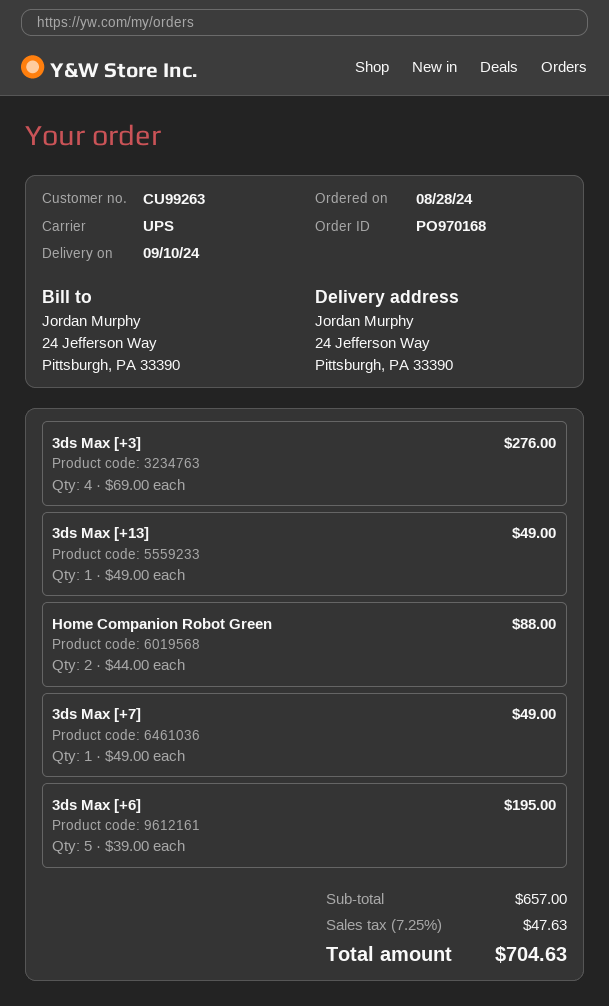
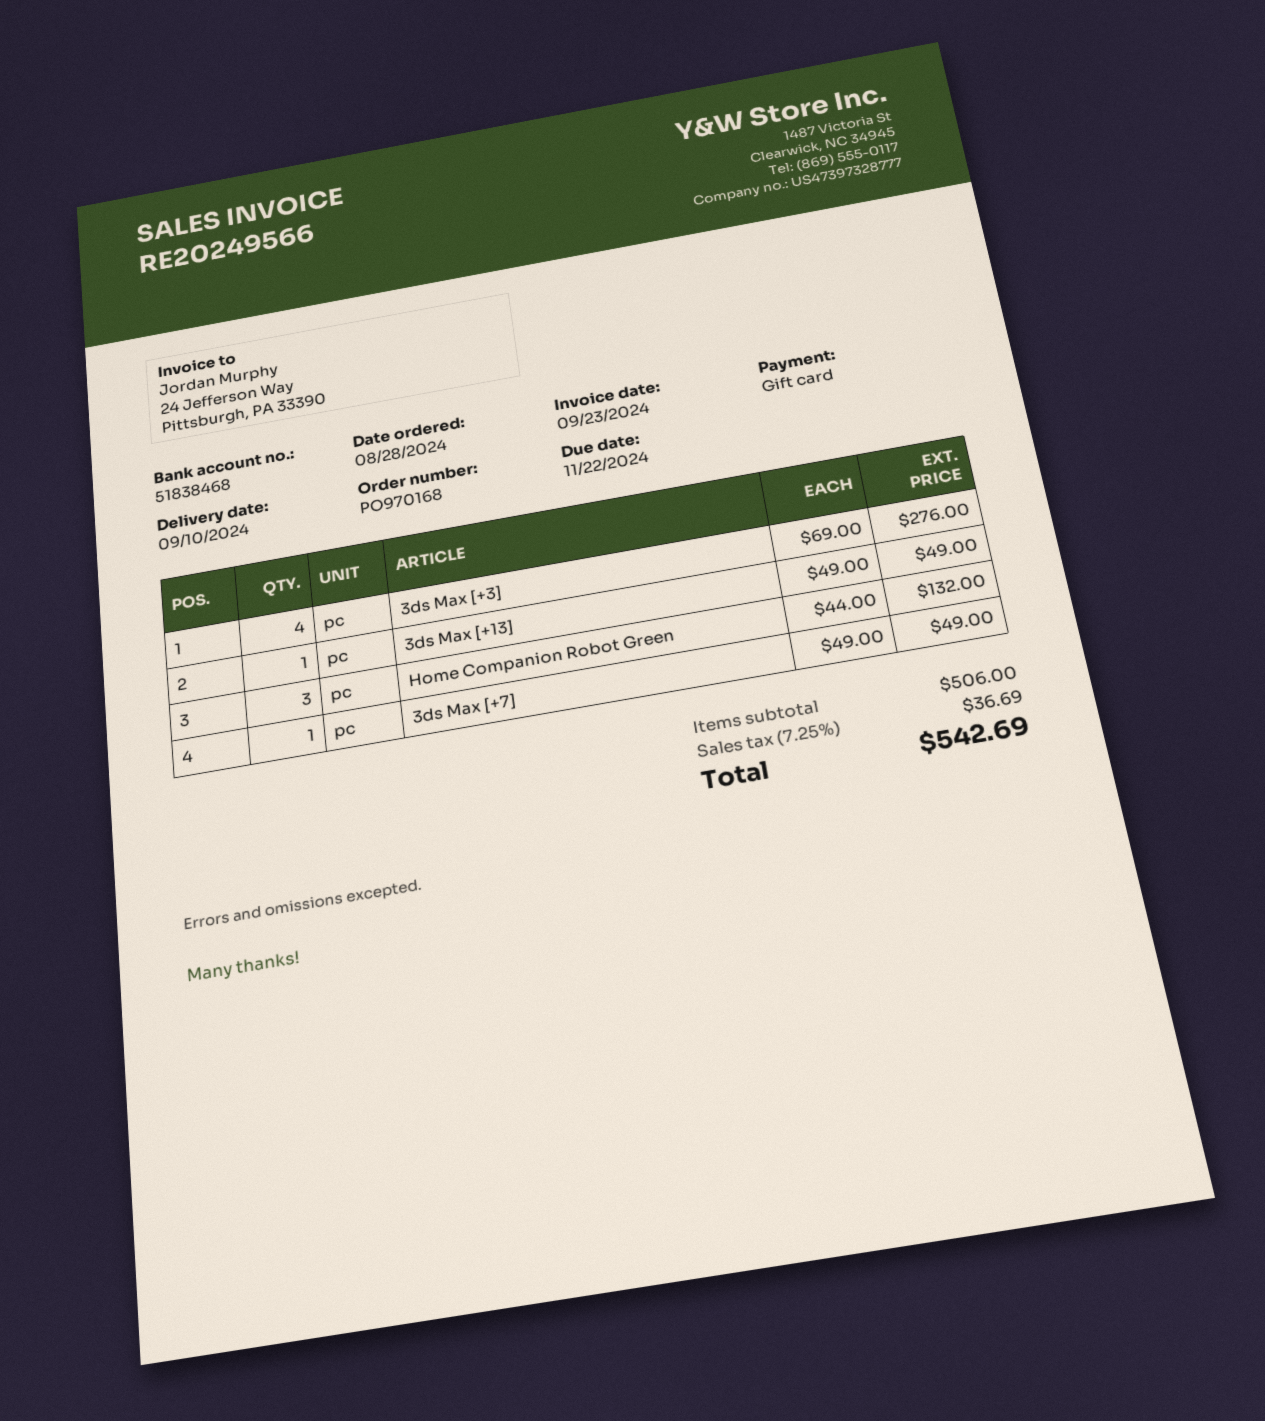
Home Companion Robot Green: 2 x 44.00 = 88.00 -> 3 x 44.00 = 132.00
3ds Max [+6]: 5 x 39.00 = 195.00 -> none
subtotal: 657.00 -> 506.00
tax: 7.25% = 47.63 -> 7.25% = 36.69
total: 704.63 -> 542.69

